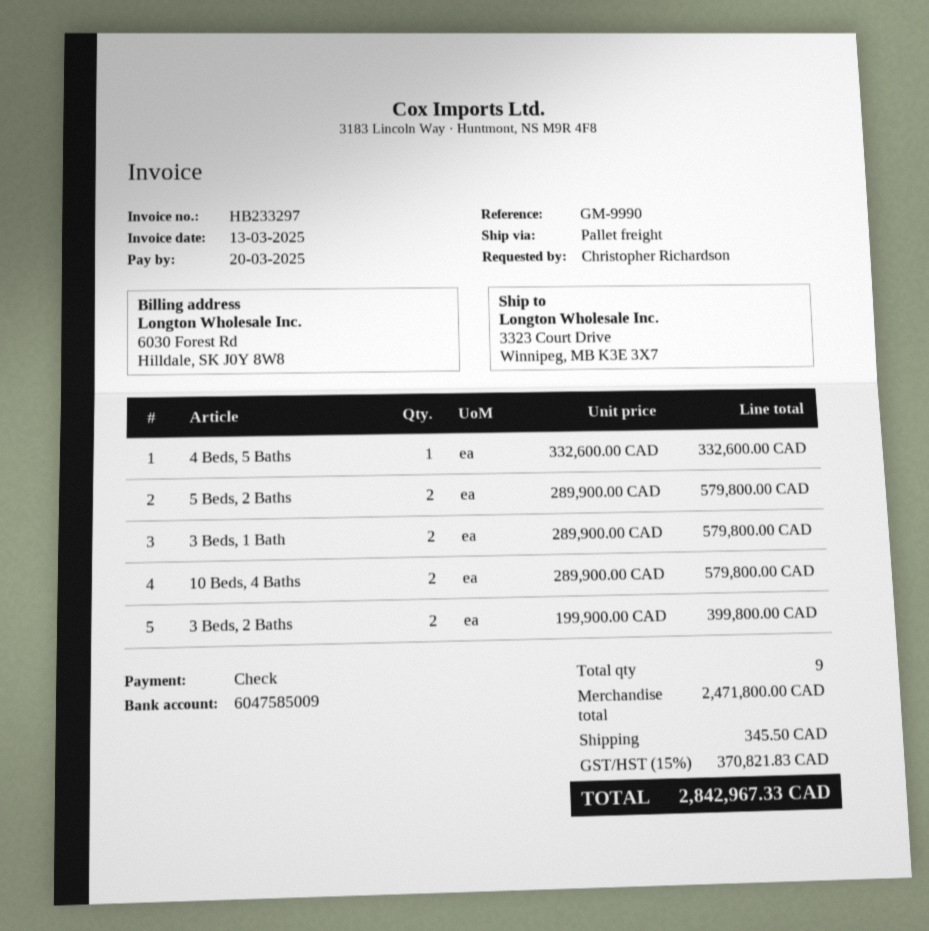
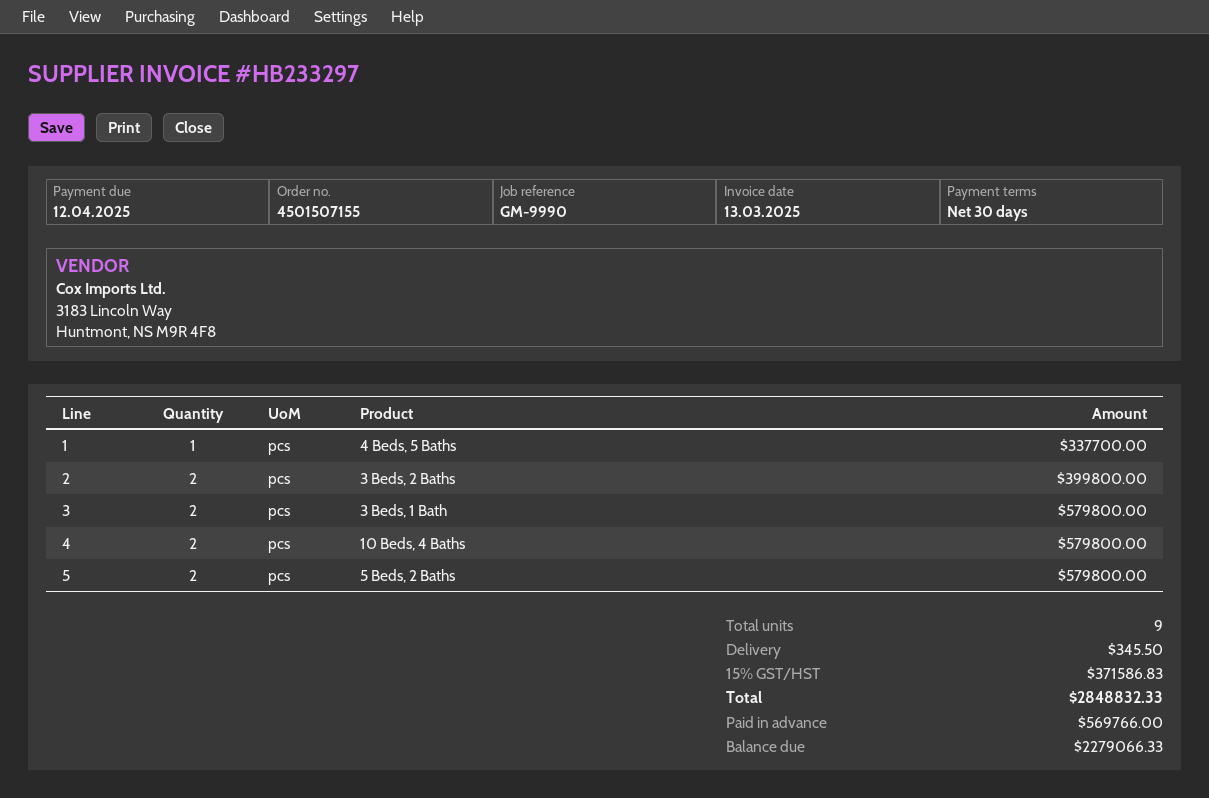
due date: 2025-03-20 -> 2025-04-12
4 Beds, 5 Baths: 1 for 332600.00 -> 1 for 337700.00
tax: 15% = 370821.83 -> 15% = 371586.83
total: 2842967.33 -> 2848832.33

